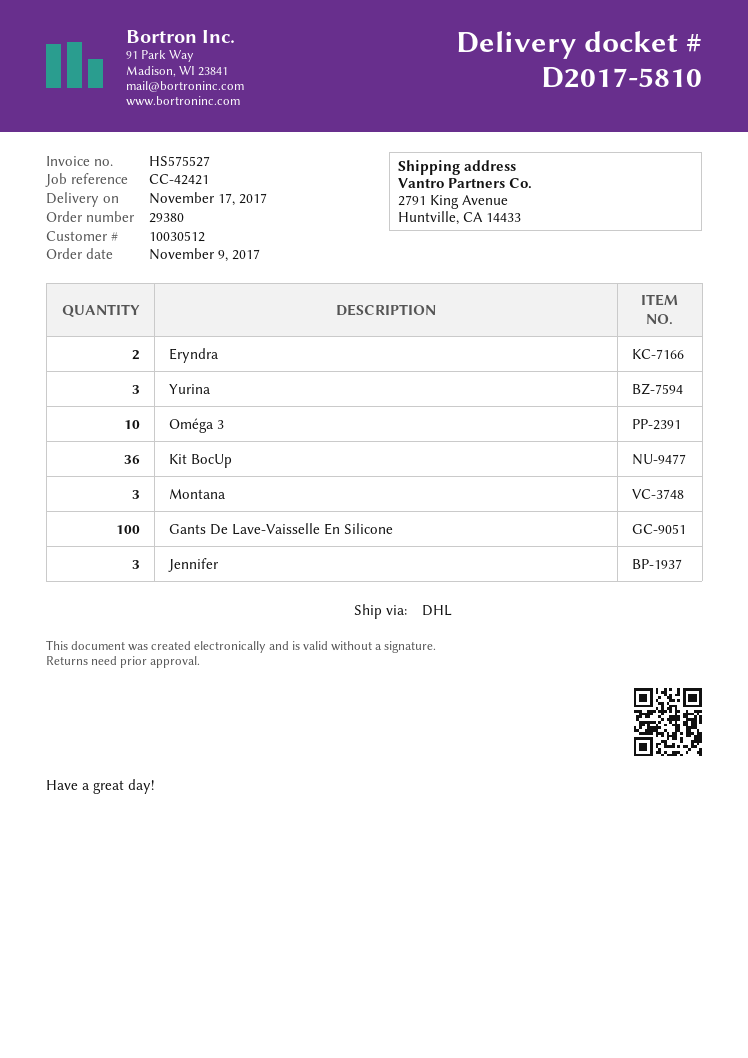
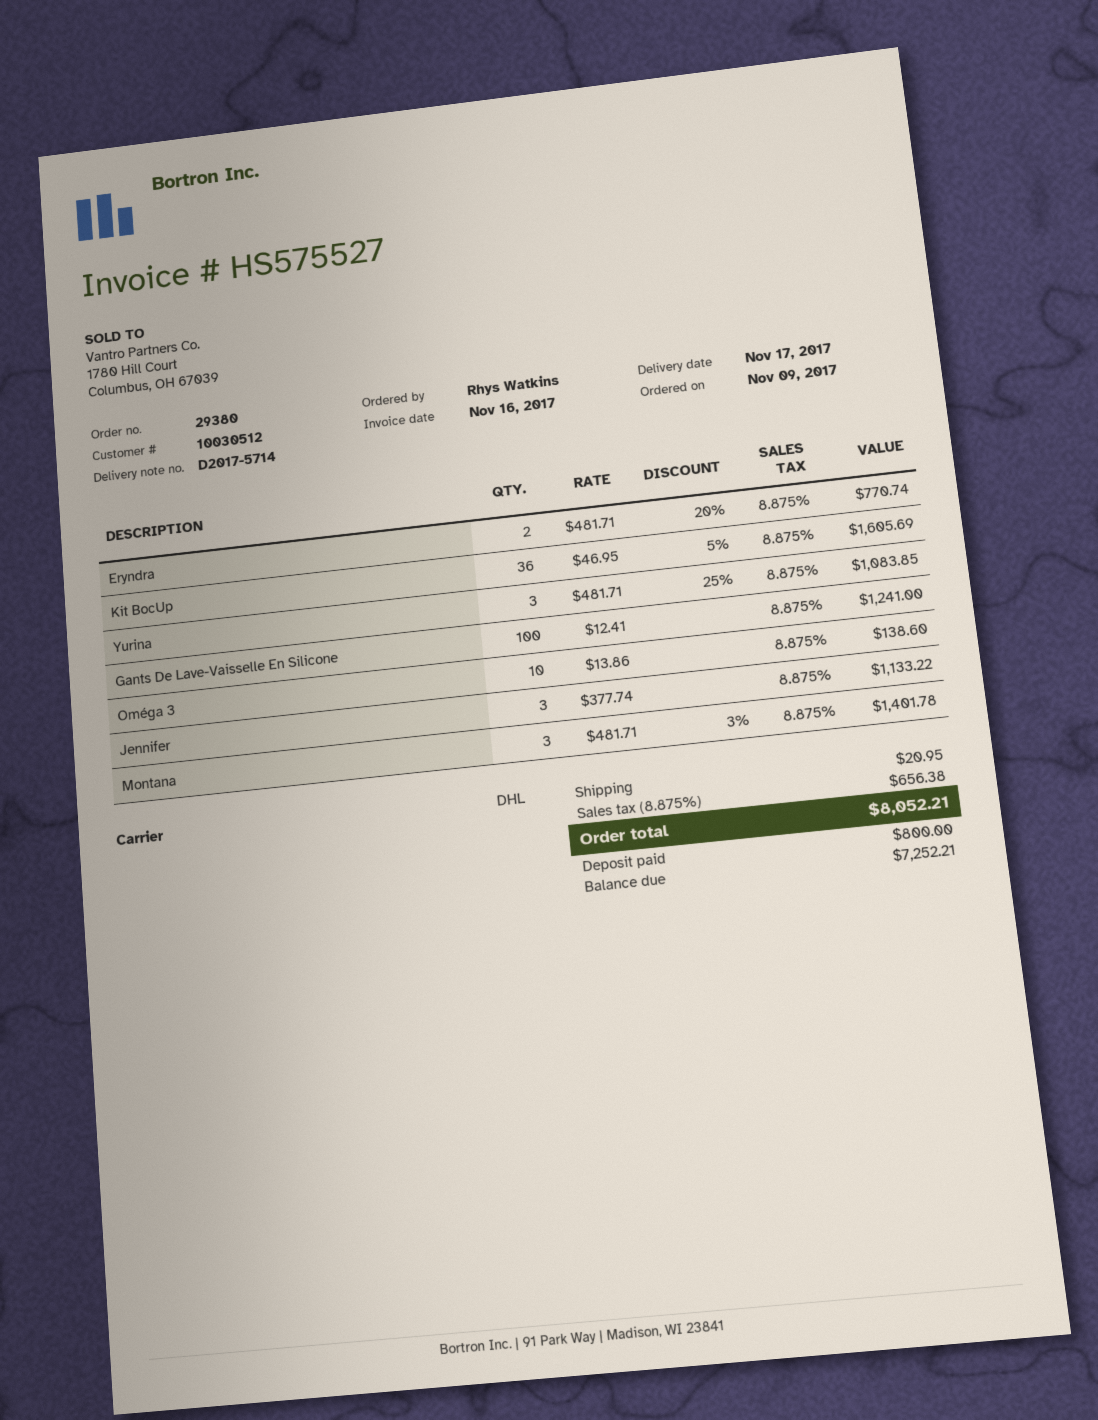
delivery note number: D2017-5810 -> D2017-5714

